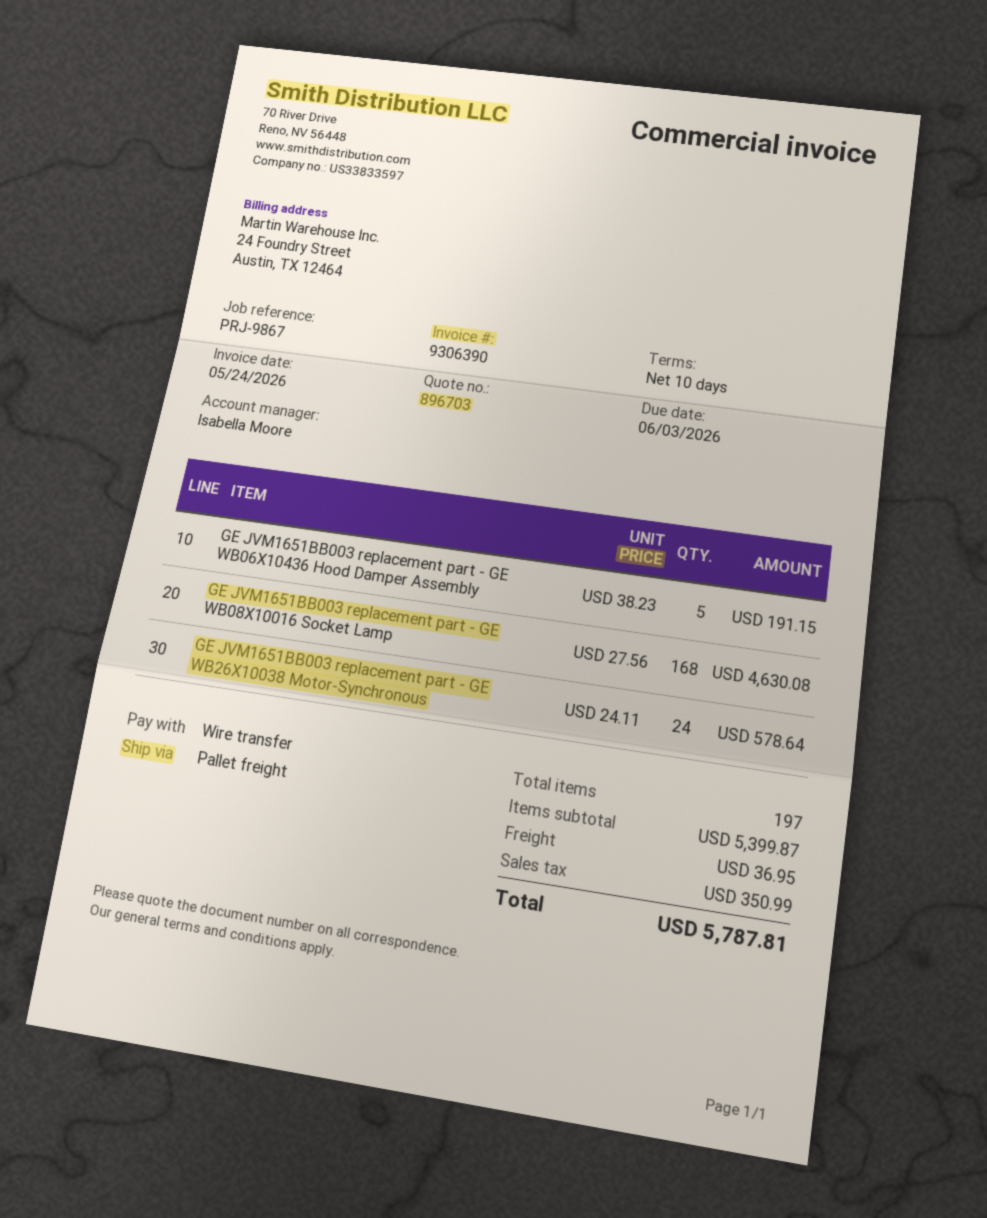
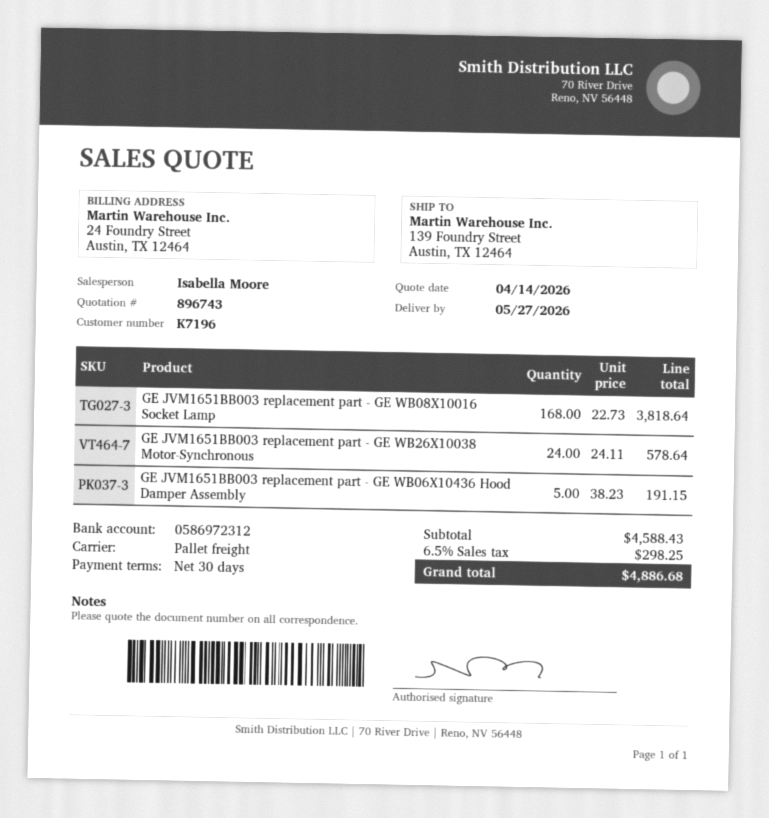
quote number: 896703 -> 896743
payment terms: 10 days -> 30 days
GE JVM1651BB003 replacement part - GE WB08X10016 Socket Lamp: 168 x 27.56 = 4630.08 -> 168 x 22.73 = 3818.64
subtotal: 5399.87 -> 4588.43
shipping: 36.95 -> none
tax: 350.99 -> 298.25
total: 5787.81 -> 4886.68

